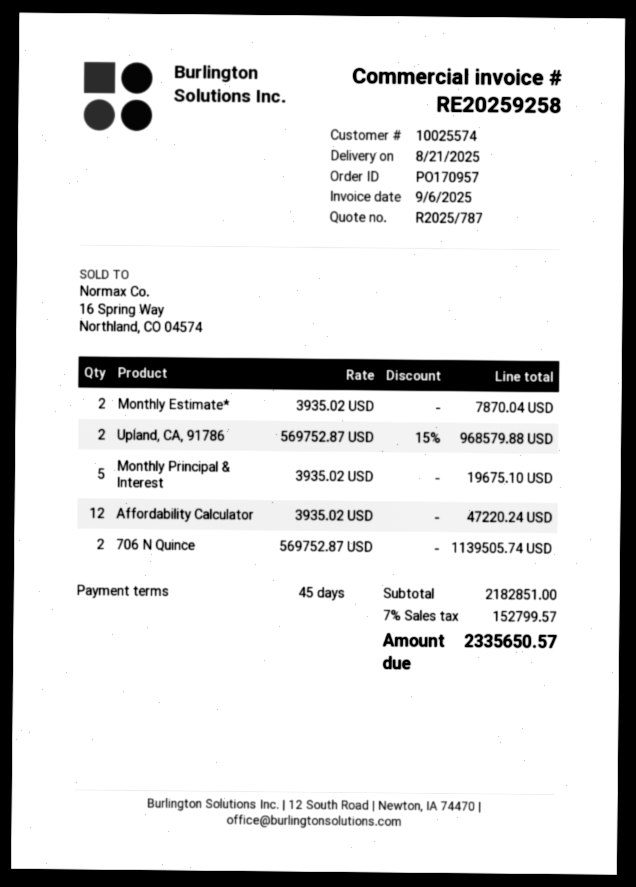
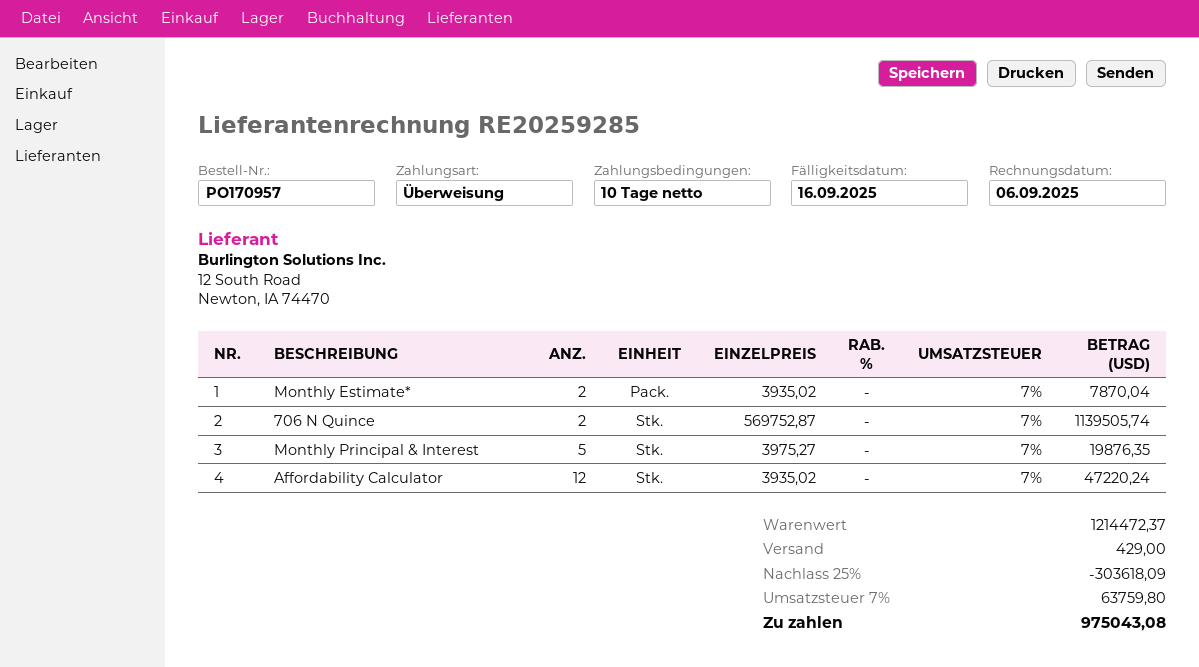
invoice number: RE20259258 -> RE20259285
payment terms: 45 days -> 10 days
Upland, CA, 91786: 2 x 569752.87 - 15% = 968579.88 -> none
Monthly Principal & Interest: 5 x 3935.02 = 19675.10 -> 5 x 3975.27 = 19876.35
subtotal: 2182851.00 -> 1214472.37
discount: none -> 25% = 303618.09
shipping: none -> 429.00
tax: 7% = 152799.57 -> 7% = 63759.80
total: 2335650.57 -> 975043.08

